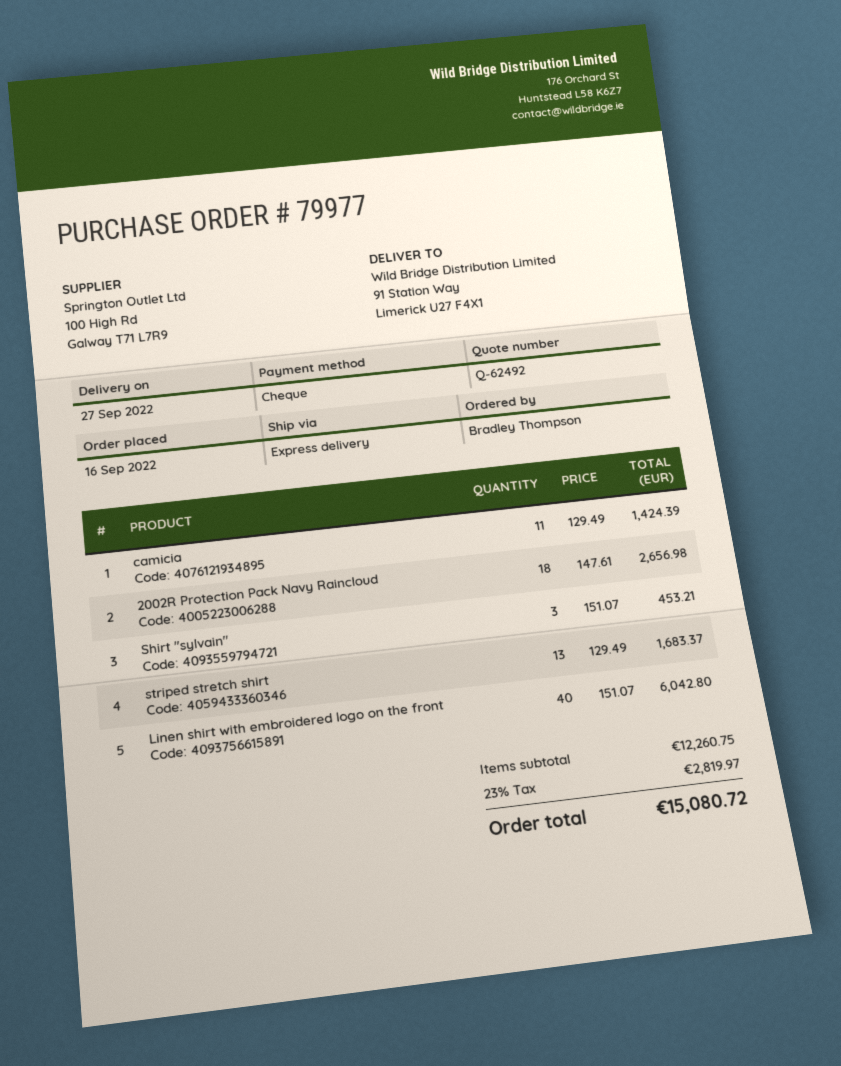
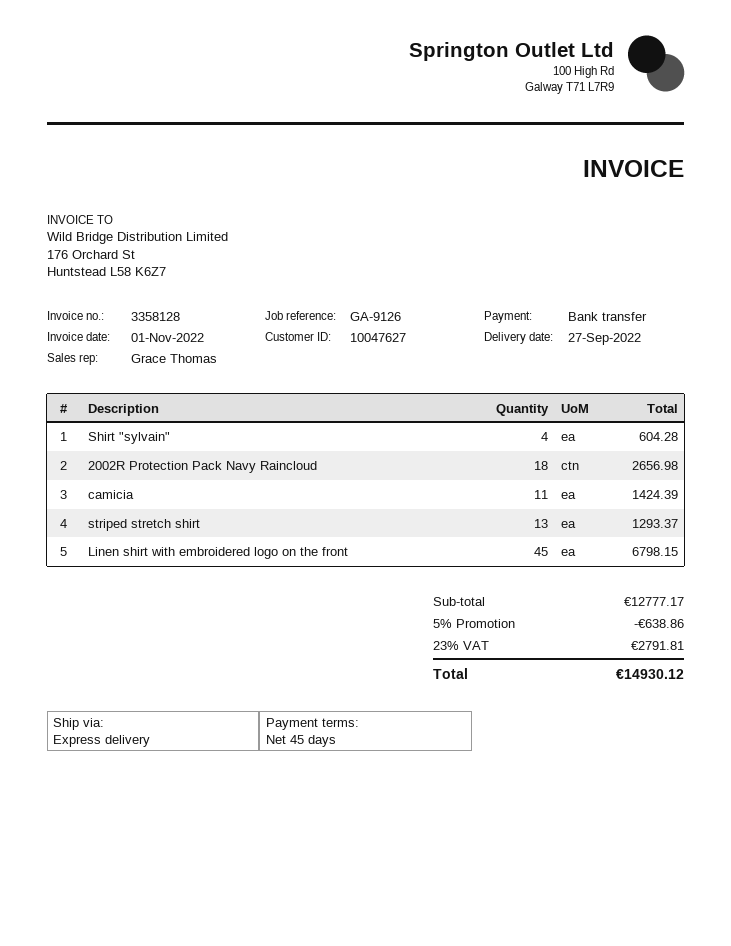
payment method: cheque -> bank transfer
Shirt "sylvain": 3 for 453.21 -> 4 for 604.28
striped stretch shirt: 13 for 1683.37 -> 13 for 1293.37
Linen shirt with embroidered logo on the front: 40 for 6042.80 -> 45 for 6798.15
subtotal: 12260.75 -> 12777.17
discount: none -> 5% = 638.86
tax: 23% = 2819.97 -> 23% = 2791.81
total: 15080.72 -> 14930.12

